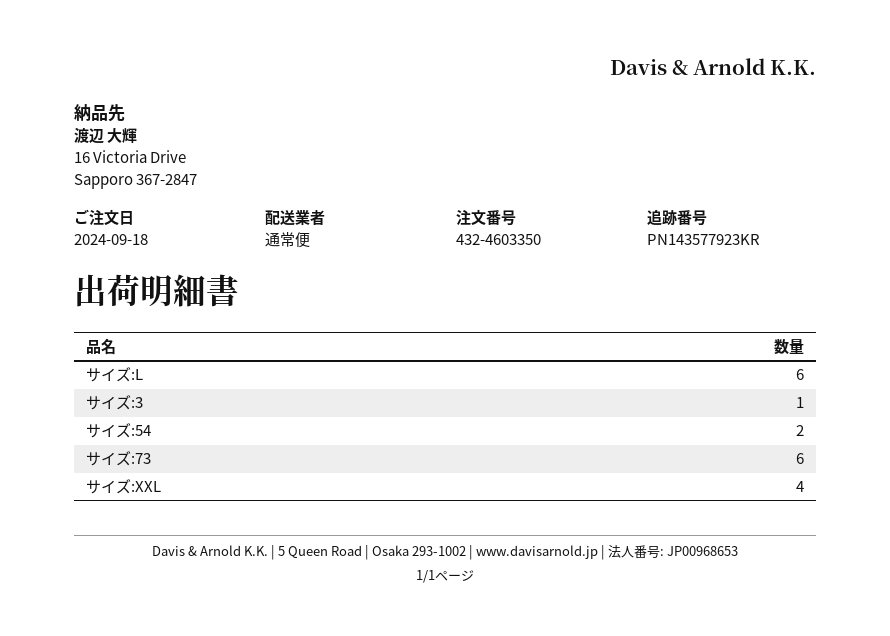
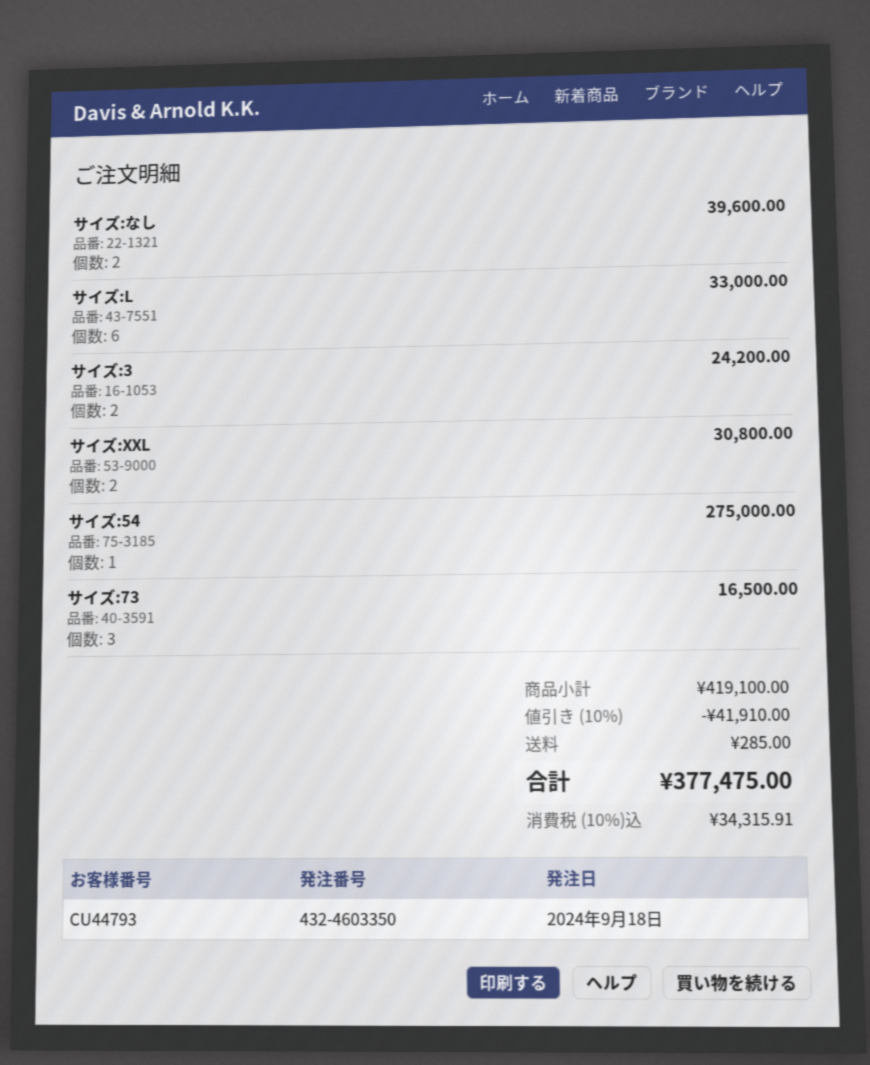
サイズ:3: 1 -> 2
サイズ:54: 2 -> 1
サイズ:73: 6 -> 3
サイズ:XXL: 4 -> 2
サイズ:なし: none -> 2

